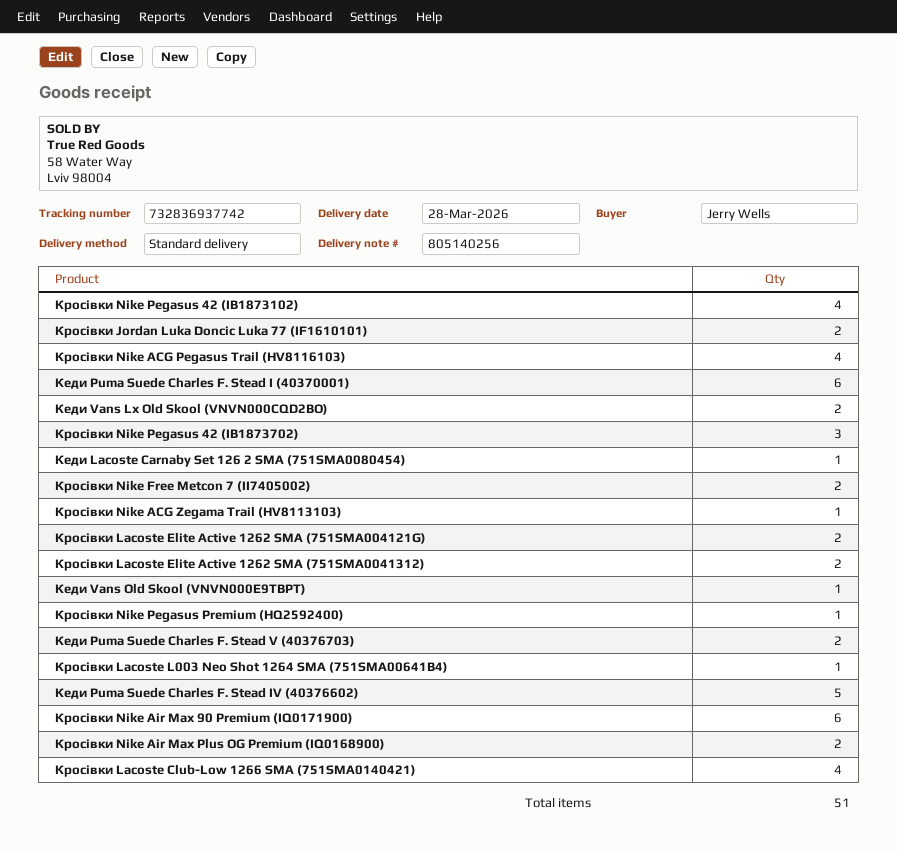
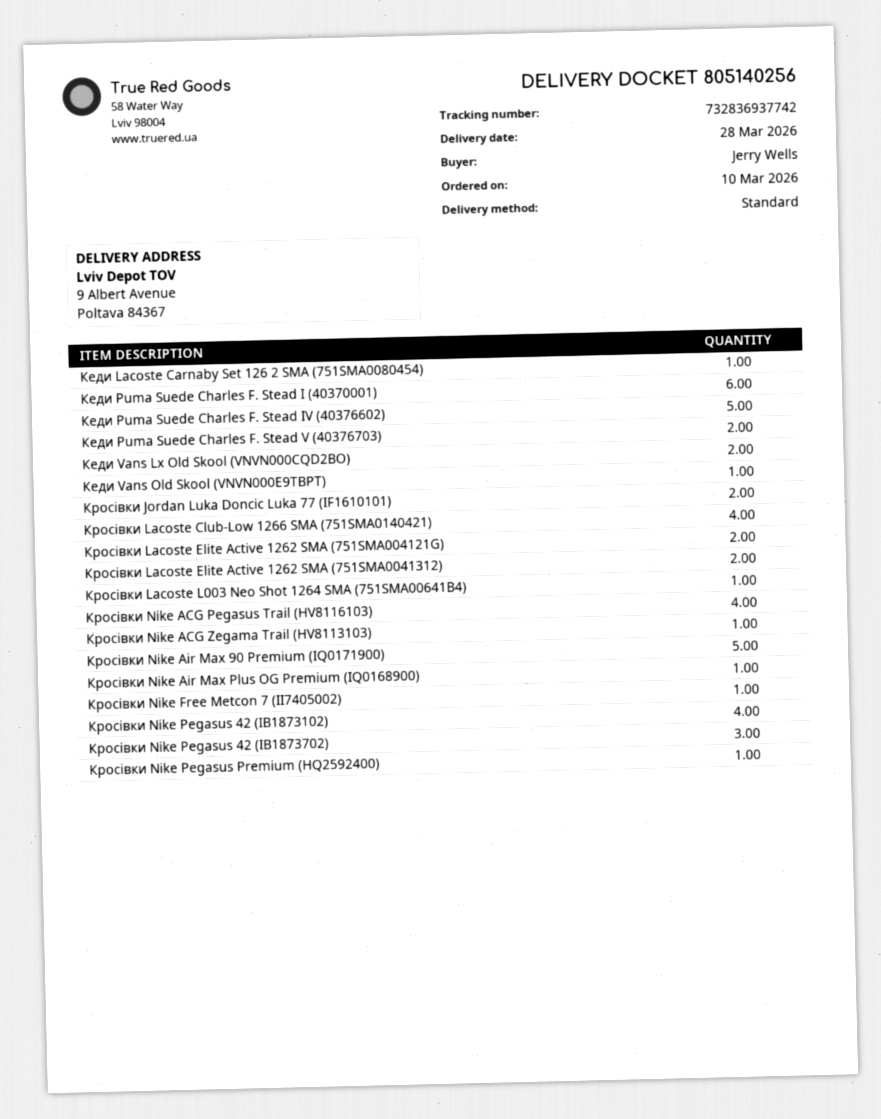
Кросівки Nike Free Metcon 7 (II7405002): 2 -> 1
Кросівки Nike Air Max 90 Premium (IQ0171900): 6 -> 5
Кросівки Nike Air Max Plus OG Premium (IQ0168900): 2 -> 1

